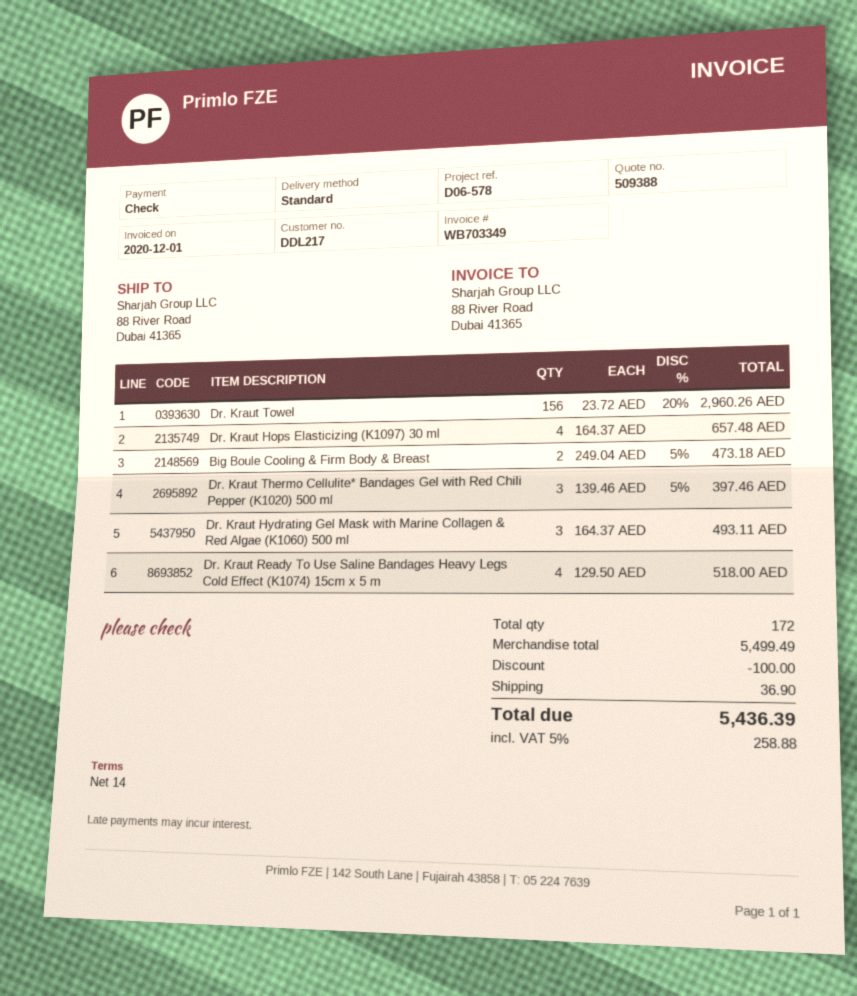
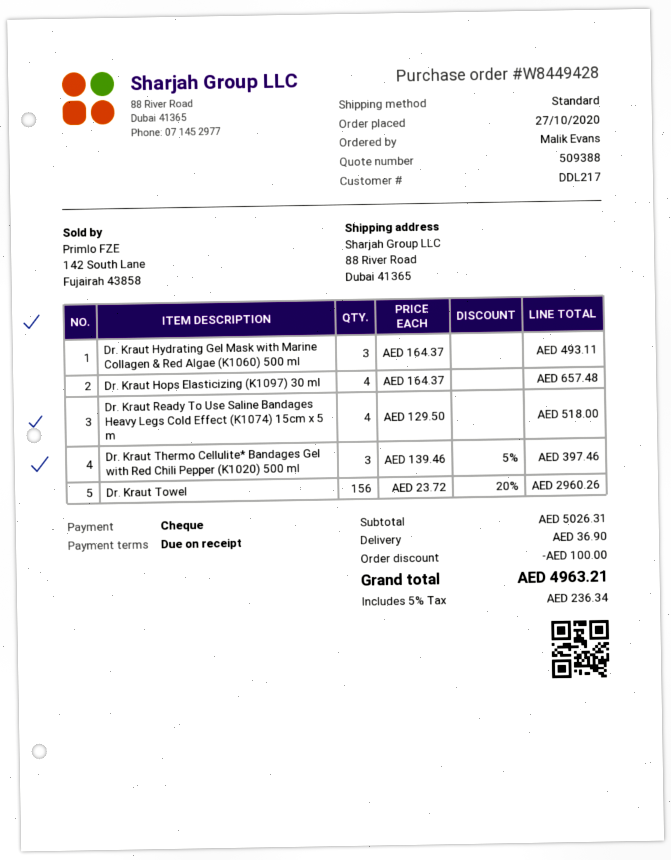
payment terms: 14 days -> on receipt
Big Boule Cooling & Firm Body & Breast: 2 x 249.04 - 5% = 473.18 -> none
subtotal: 5499.49 -> 5026.31
tax: 5% = 258.88 -> 5% = 236.34
total: 5436.39 -> 4963.21

